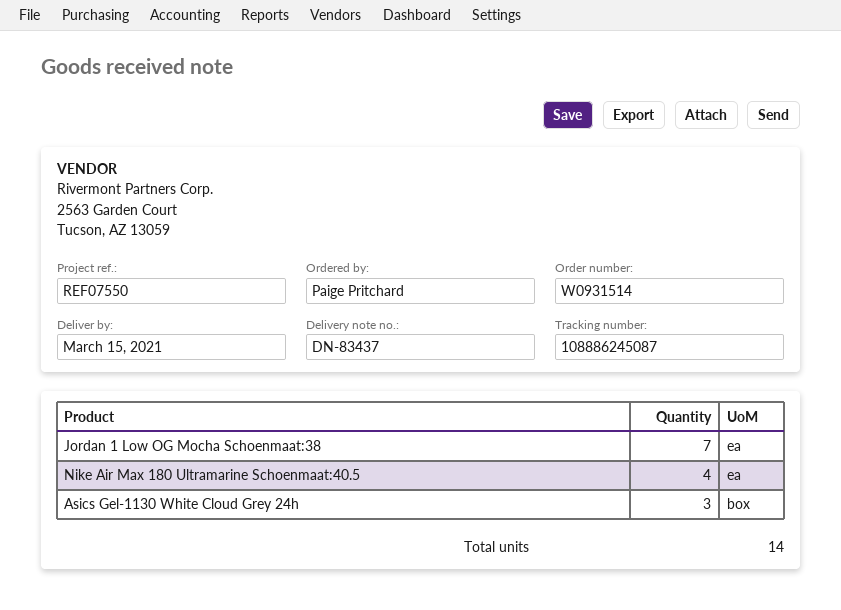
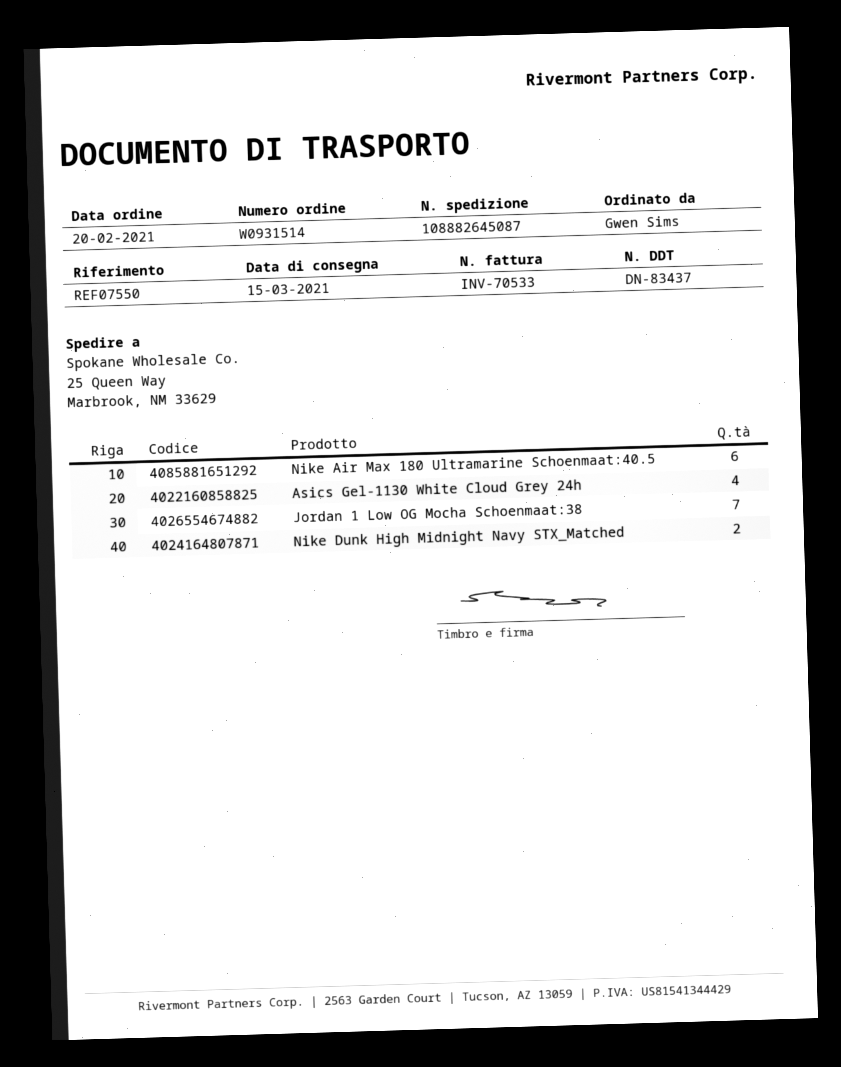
ordered by: Paige Pritchard -> Gwen Sims
tracking number: 108886245087 -> 108882645087
Nike Air Max 180 Ultramarine Schoenmaat:40.5: 4 -> 6
Asics Gel-1130 White Cloud Grey 24h: 3 -> 4
Nike Dunk High Midnight Navy STX_Matched: none -> 2

